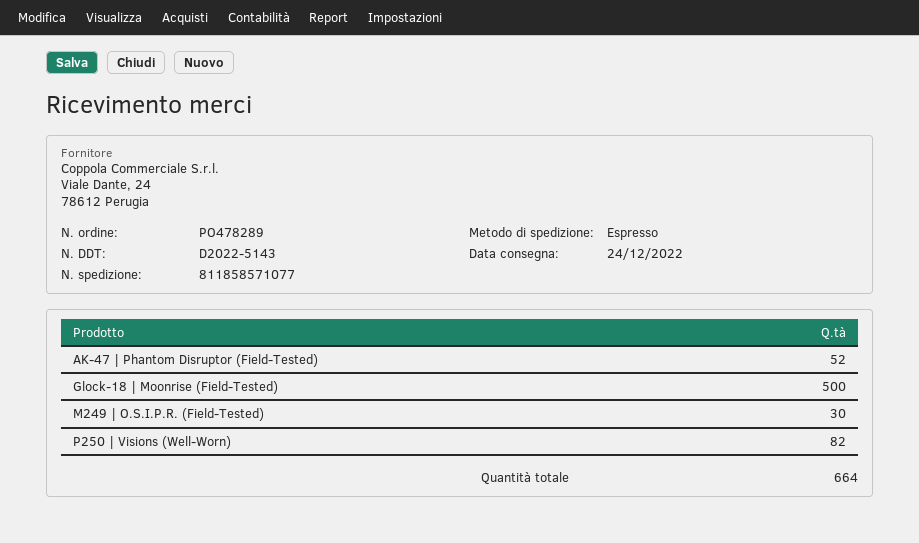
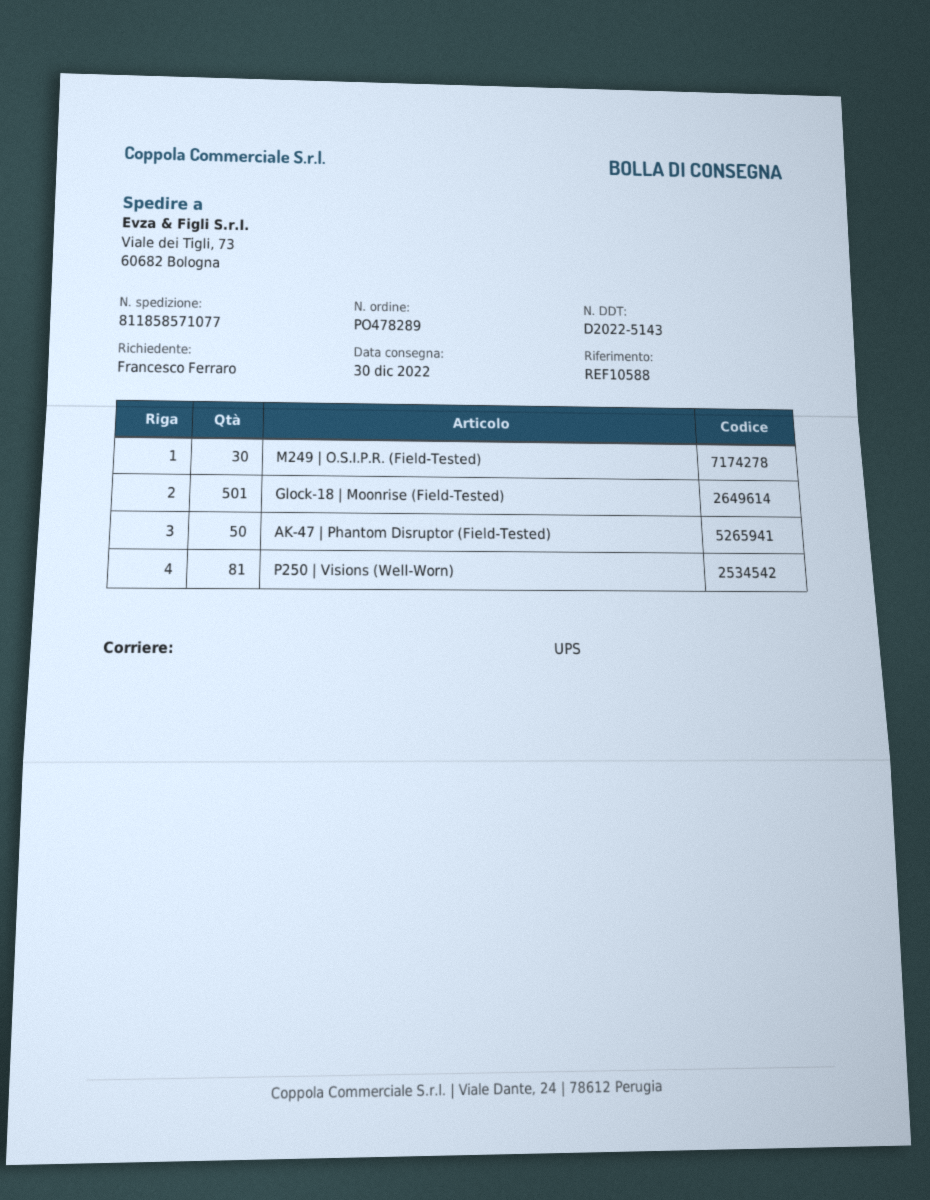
delivery date: 2022-12-24 -> 2022-12-30
shipping method: express -> UPS
AK-47 | Phantom Disruptor (Field-Tested): 52 -> 50
Glock-18 | Moonrise (Field-Tested): 500 -> 501
P250 | Visions (Well-Worn): 82 -> 81

